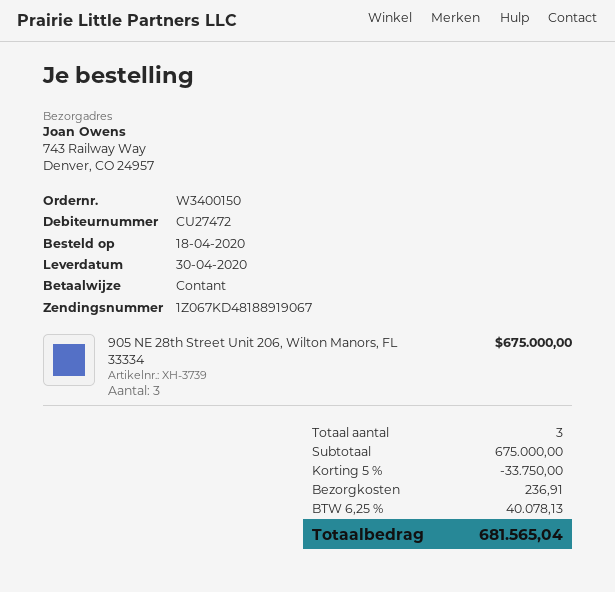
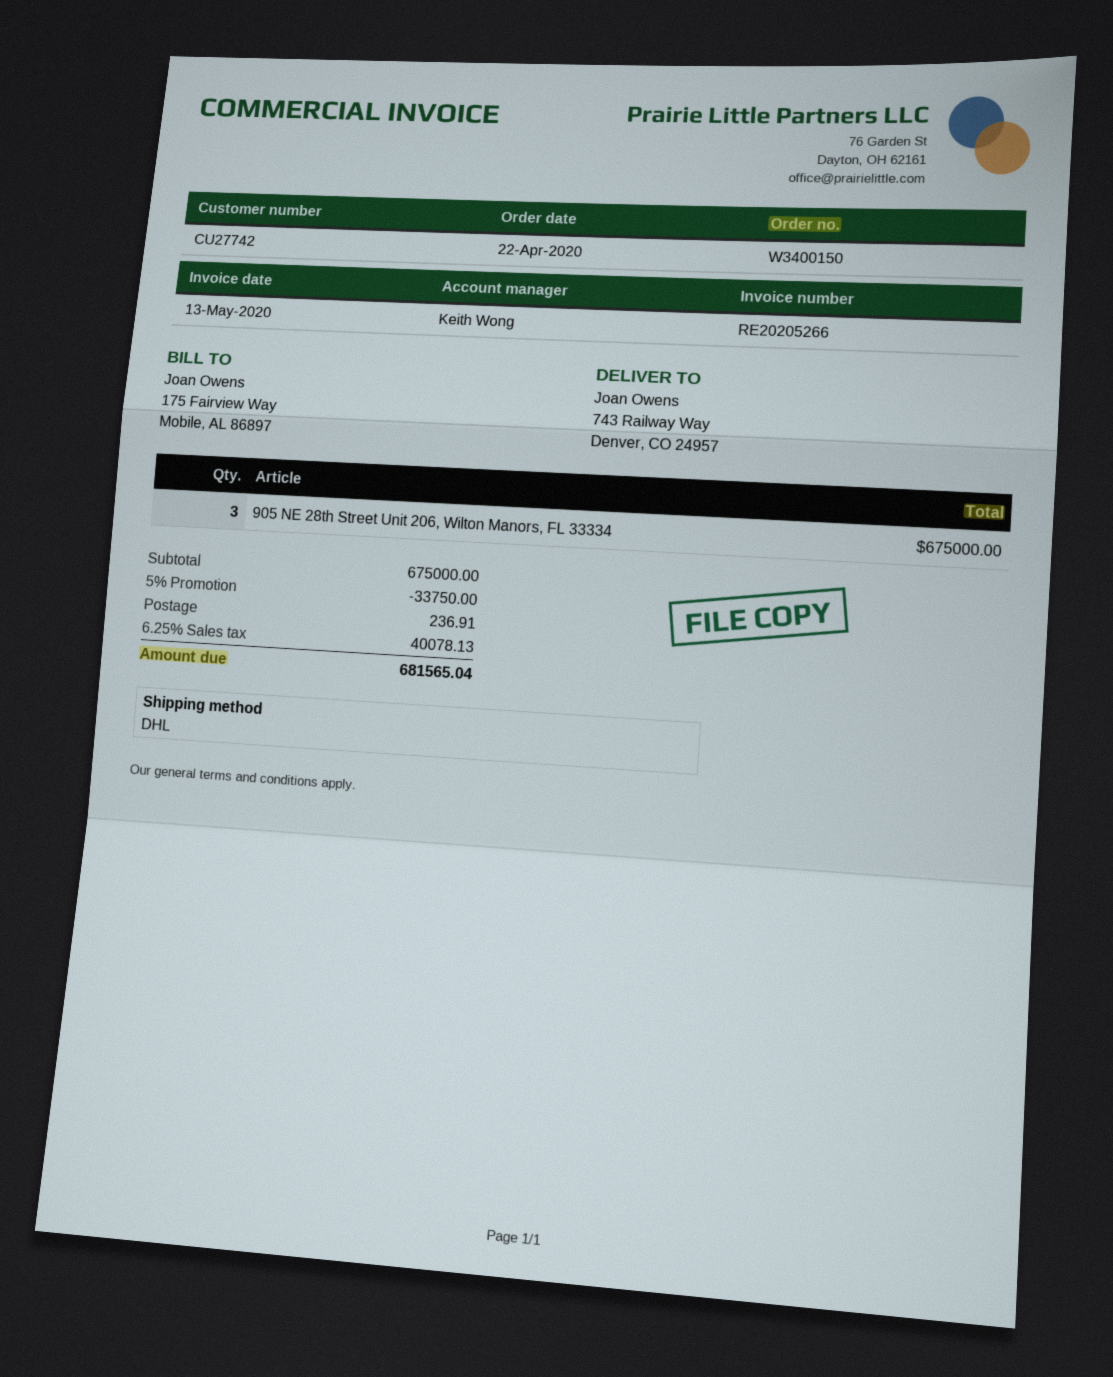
order date: 2020-04-18 -> 2020-04-22
customer number: CU27472 -> CU27742

